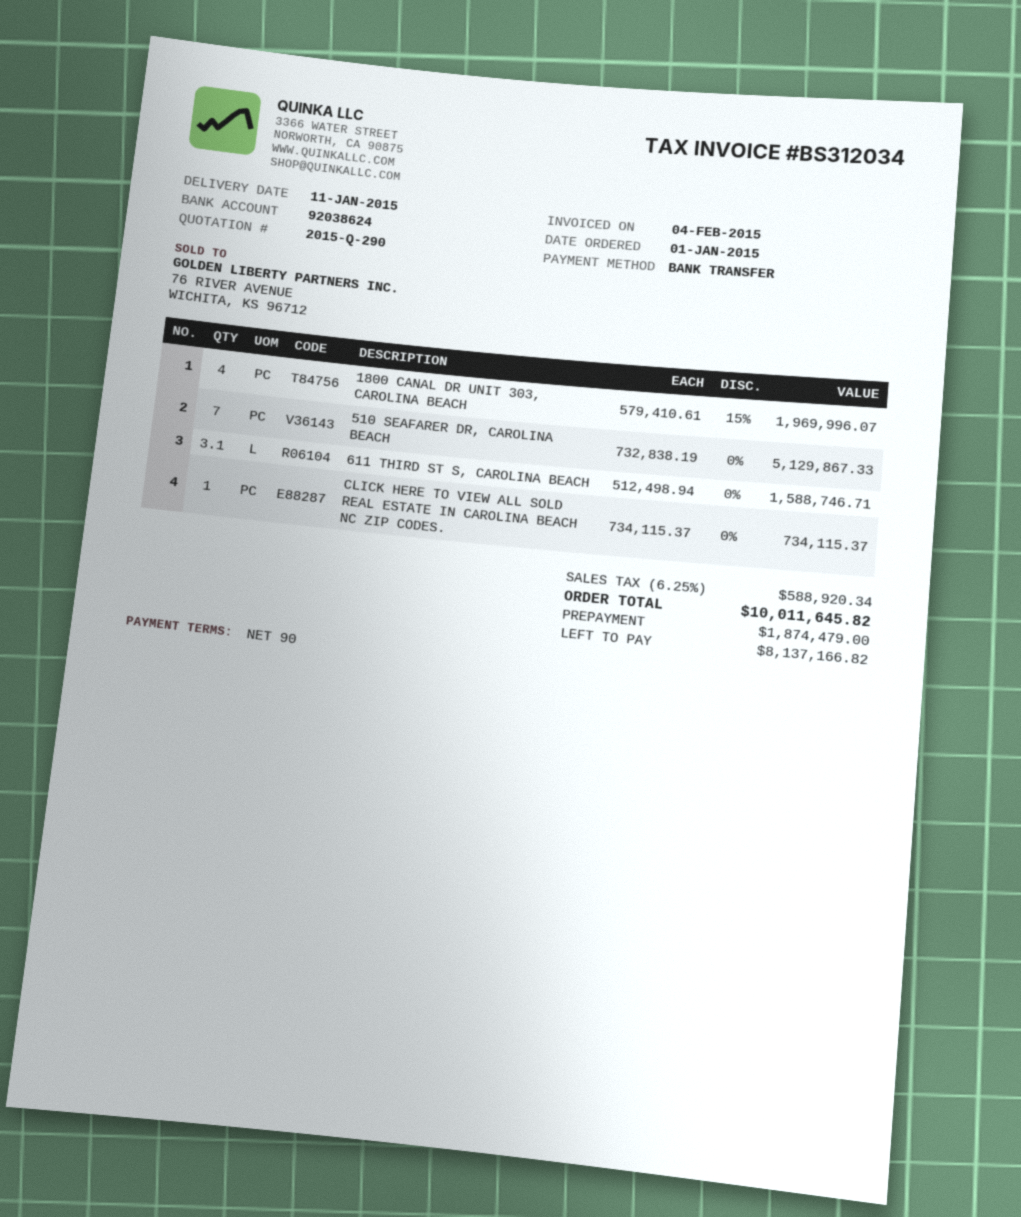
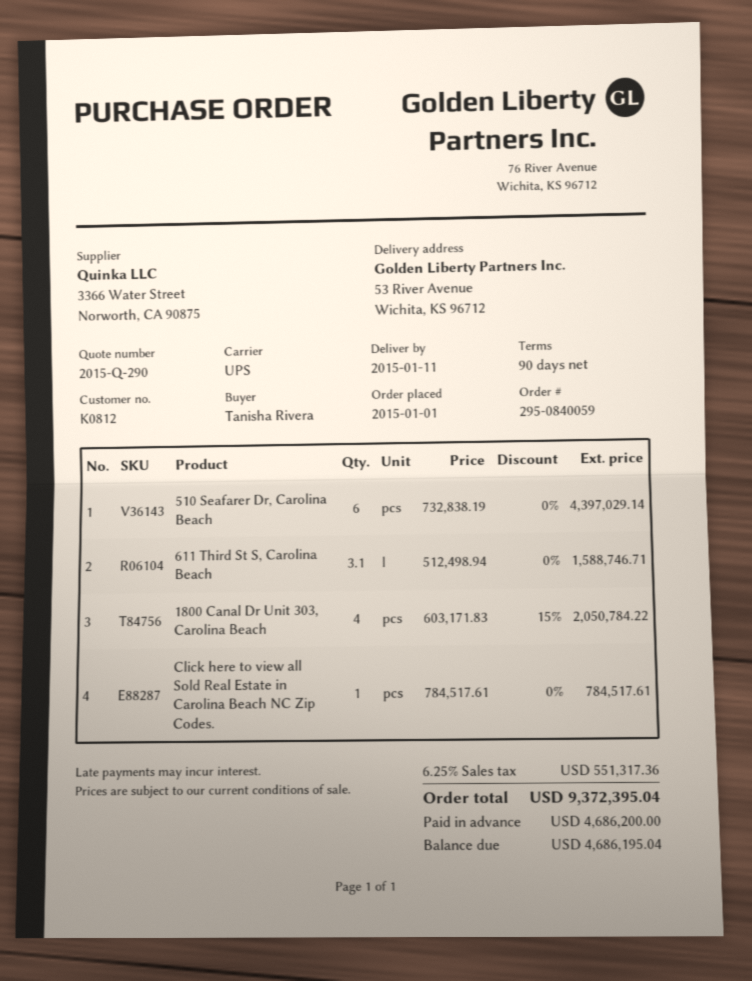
1800 CANAL DR UNIT 303, CAROLINA BEACH: 4 x 579410.61 - 15% = 1969996.07 -> 4 x 603171.83 - 15% = 2050784.22
510 SEAFARER DR, CAROLINA BEACH: 7 x 732838.19 = 5129867.33 -> 6 x 732838.19 = 4397029.14
CLICK HERE TO VIEW ALL SOLD REAL ESTATE IN CAROLINA BEACH NC ZIP CODES.: 1 x 734115.37 = 734115.37 -> 1 x 784517.61 = 784517.61
tax: 6.25% = 588920.34 -> 6.25% = 551317.36
total: 10011645.82 -> 9372395.04
deposit: 1874479.00 -> 4686200.00
balance: 8137166.82 -> 4686195.04

